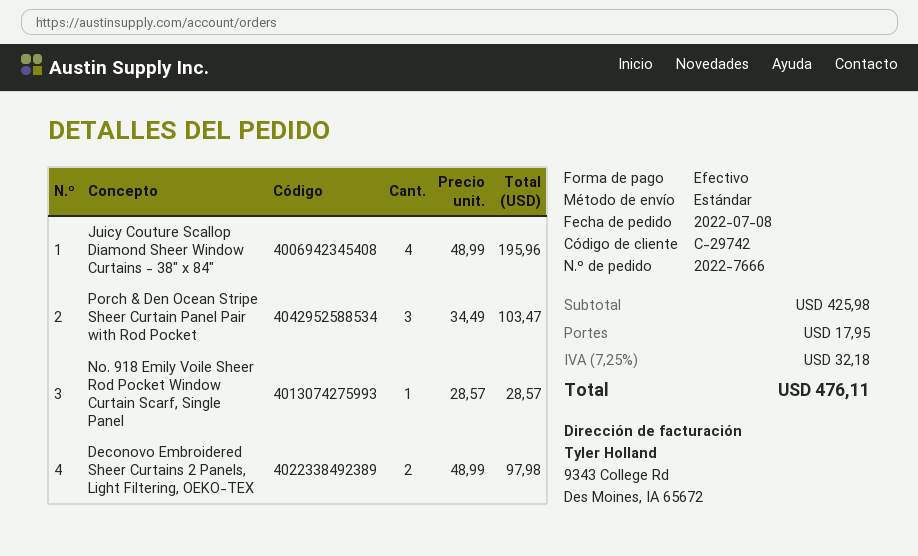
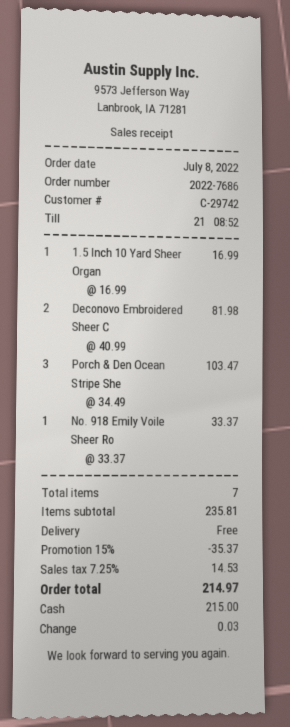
order number: 2022-7666 -> 2022-7686
Juicy Couture Scallop Diamond Sheer Window Curtains - 38" x 84": 4 x 48.99 = 195.96 -> none
No. 918 Emily Voile Sheer Rod Pocket Window Curtain Scarf, Single Panel: 1 x 28.57 = 28.57 -> 1 x 33.37 = 33.37
Deconovo Embroidered Sheer Curtains 2 Panels, Light Filtering, OEKO-TEX: 2 x 48.99 = 97.98 -> 2 x 40.99 = 81.98
1.5 Inch 10 Yard Sheer Organ: none -> 1 x 16.99 = 16.99
subtotal: 425.98 -> 235.81
discount: none -> 15% = 35.37
shipping: 17.95 -> 0.00
tax: 7.25% = 32.18 -> 7.25% = 14.53
total: 476.11 -> 214.97

